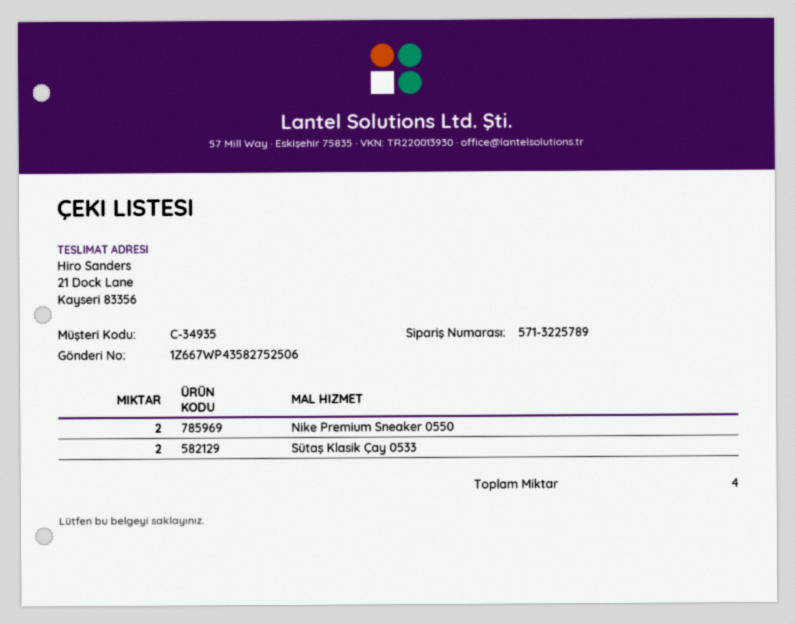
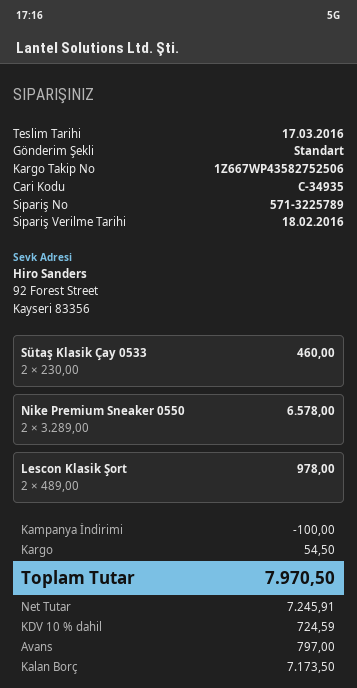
ship to: 21 Dock Lane, Kayseri 83356 -> 92 Forest Street, Kayseri 83356
Lescon Klasik Şort: none -> 2

